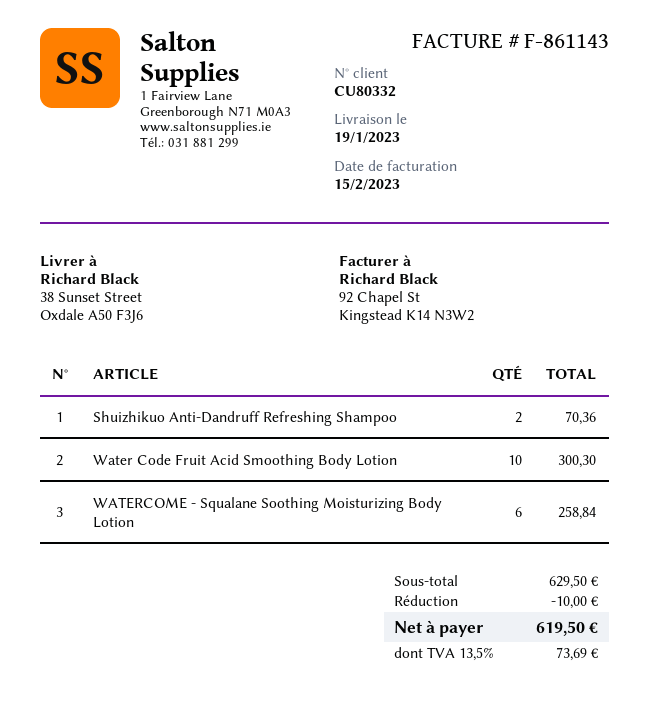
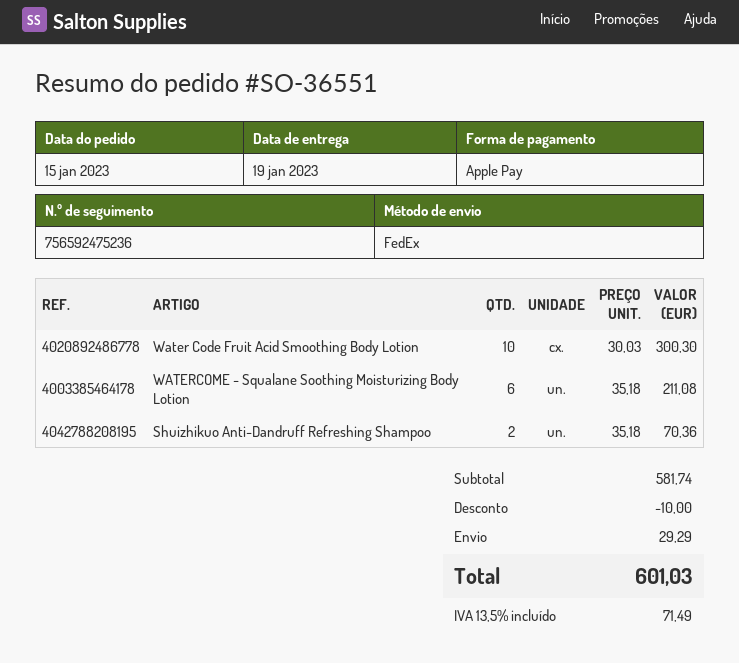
WATERCOME - Squalane Soothing Moisturizing Body Lotion: 6 for 258.84 -> 6 for 211.08
subtotal: 629.50 -> 581.74
shipping: none -> 29.29
tax: 13.5% = 73.69 -> 13.5% = 71.49
total: 619.50 -> 601.03

